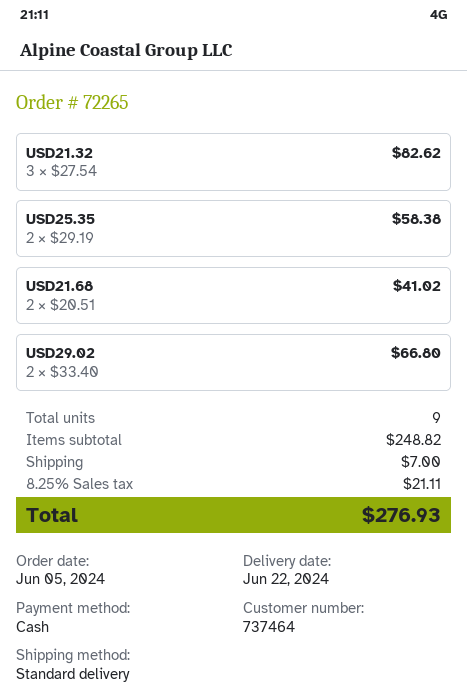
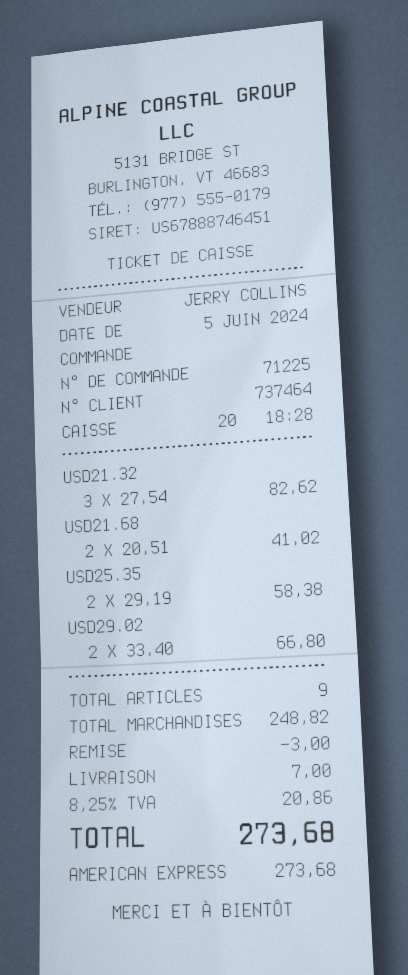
order number: 72265 -> 71225
payment method: cash -> American Express
discount: none -> 3.00
tax: 8.25% = 21.11 -> 8.25% = 20.86
total: 276.93 -> 273.68

